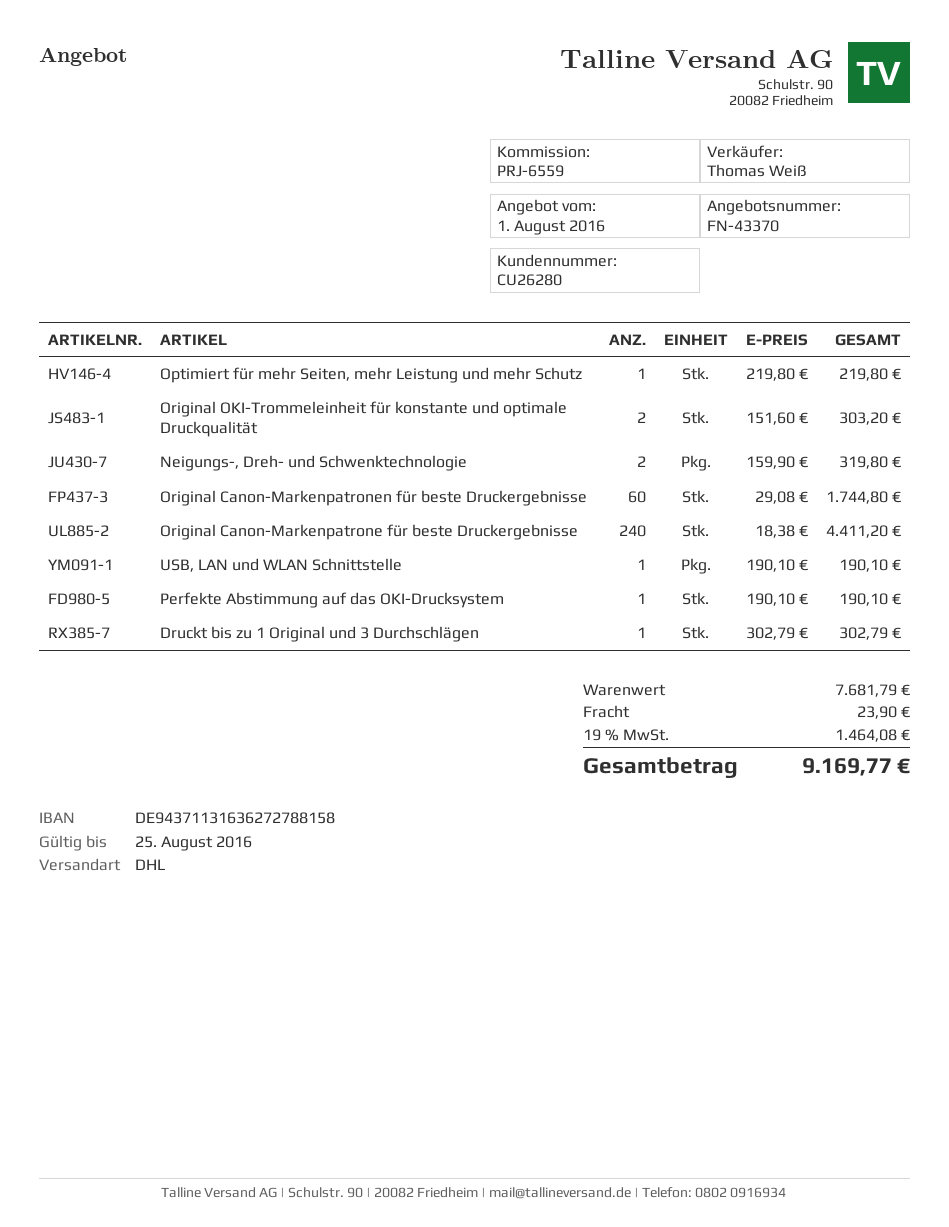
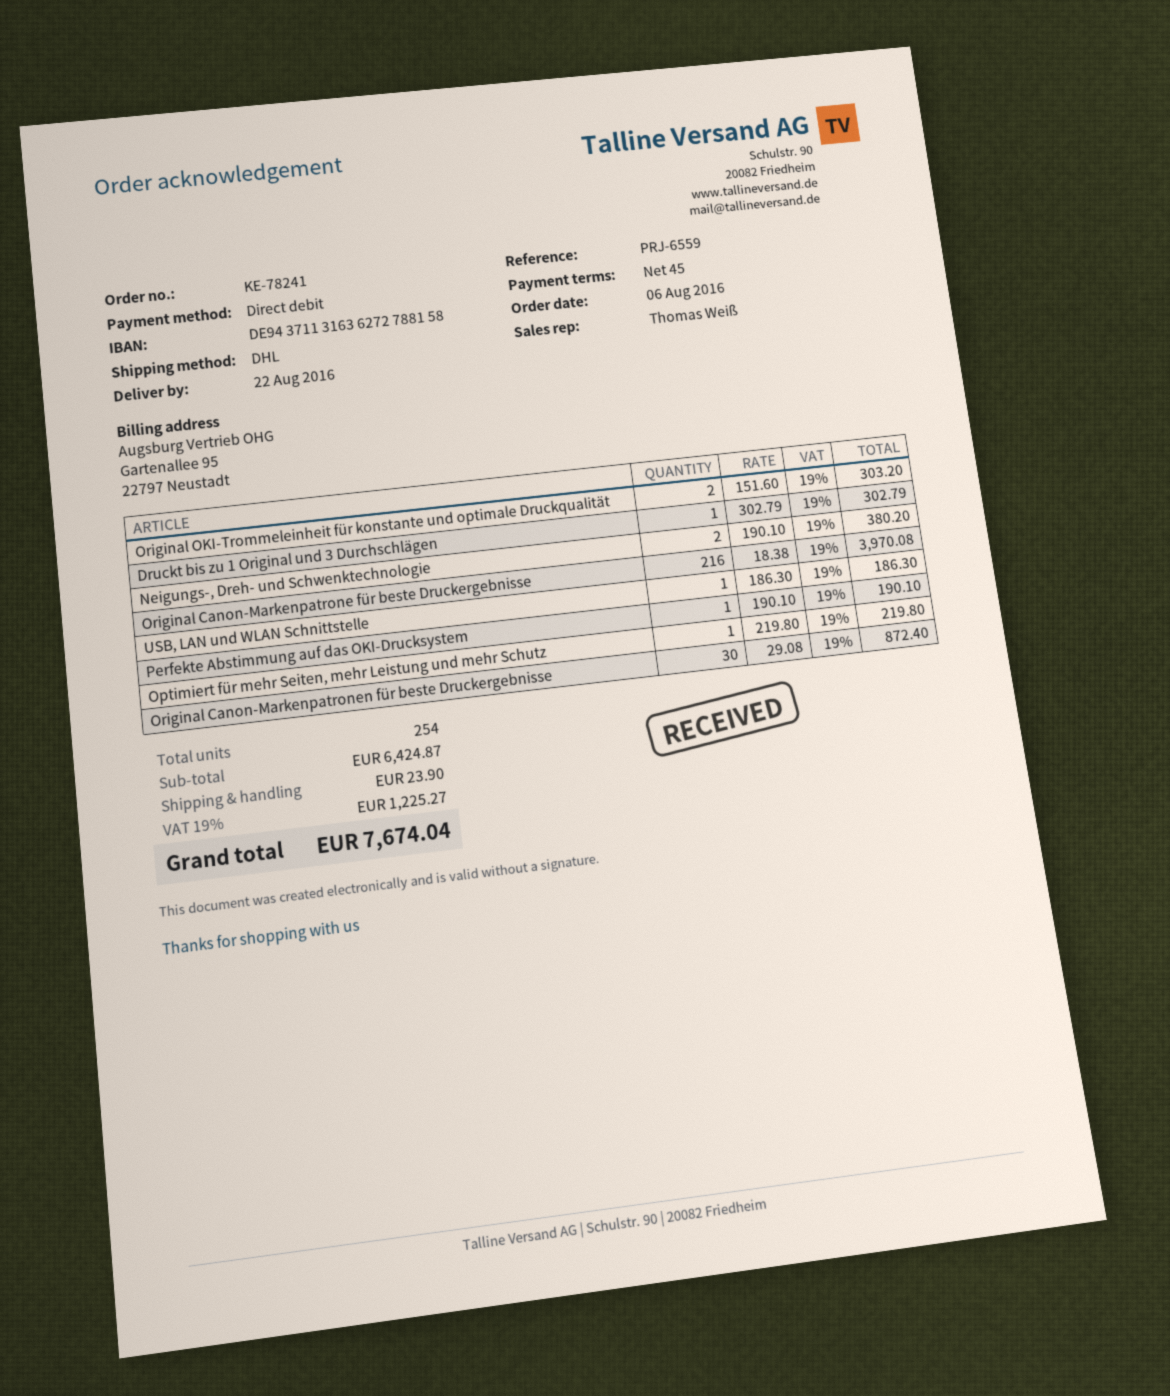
Neigungs-, Dreh- und Schwenktechnologie: 2 x 159.90 = 319.80 -> 2 x 190.10 = 380.20
Original Canon-Markenpatronen für beste Druckergebnisse: 60 x 29.08 = 1744.80 -> 30 x 29.08 = 872.40
Original Canon-Markenpatrone für beste Druckergebnisse: 240 x 18.38 = 4411.20 -> 216 x 18.38 = 3970.08
USB, LAN und WLAN Schnittstelle: 1 x 190.10 = 190.10 -> 1 x 186.30 = 186.30
subtotal: 7681.79 -> 6424.87
tax: 19% = 1464.08 -> 19% = 1225.27
total: 9169.77 -> 7674.04

